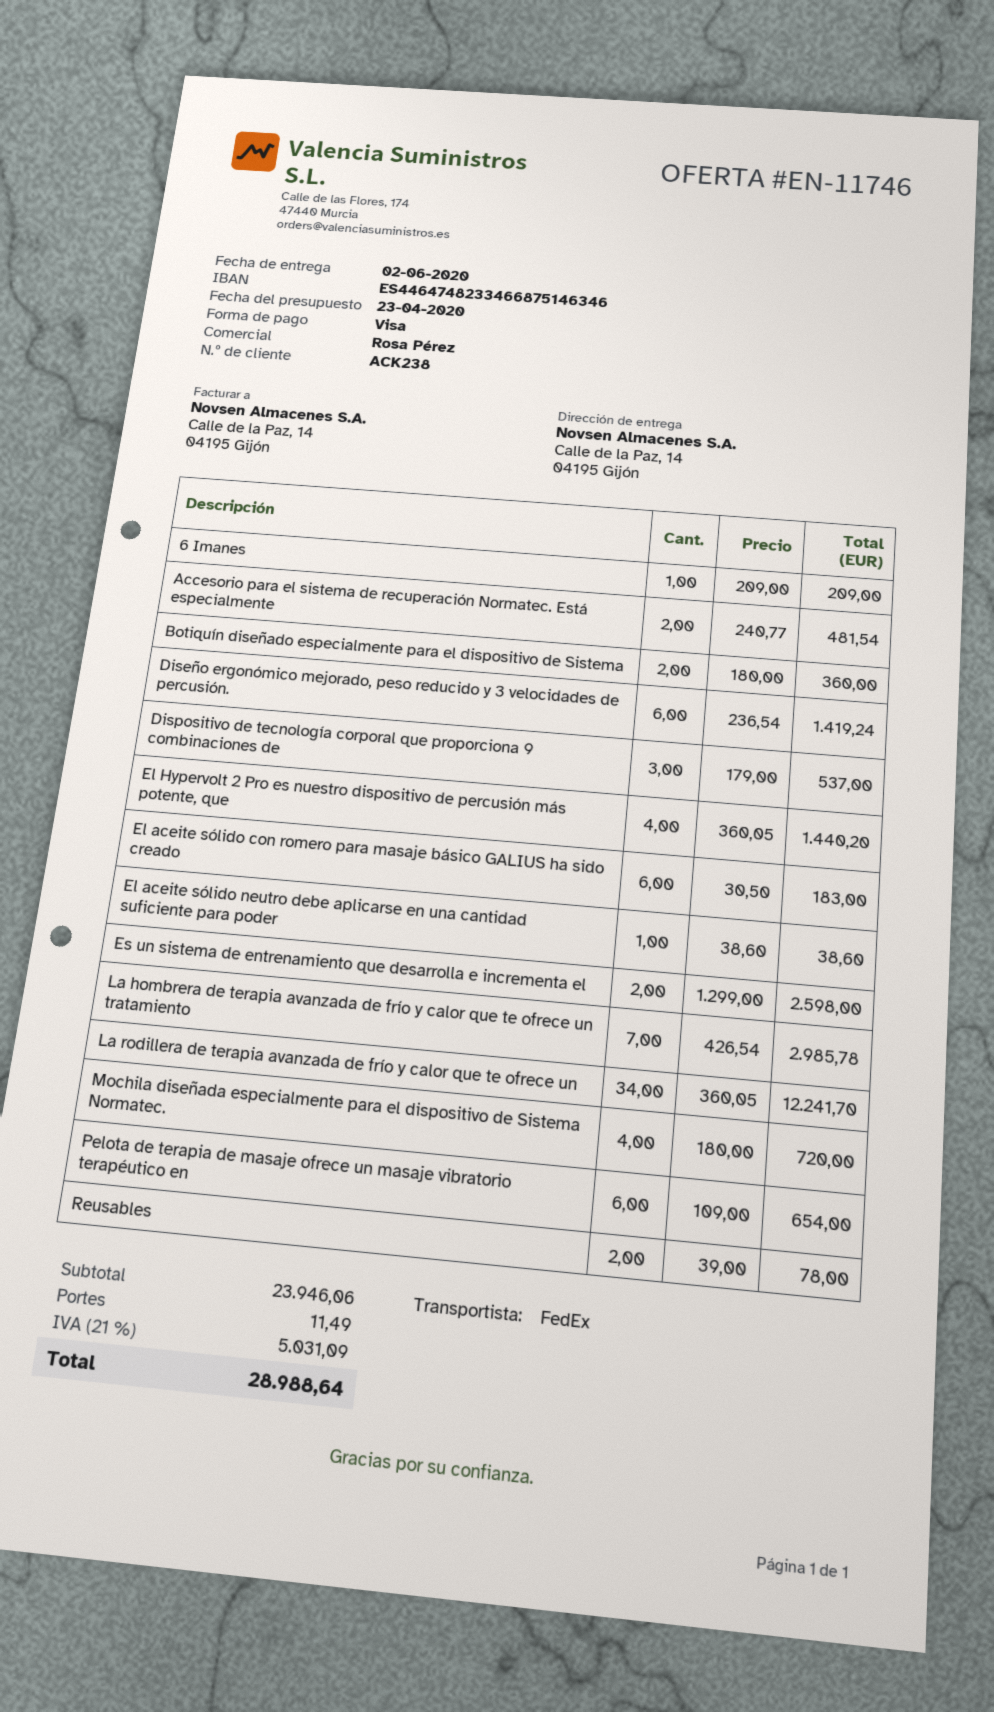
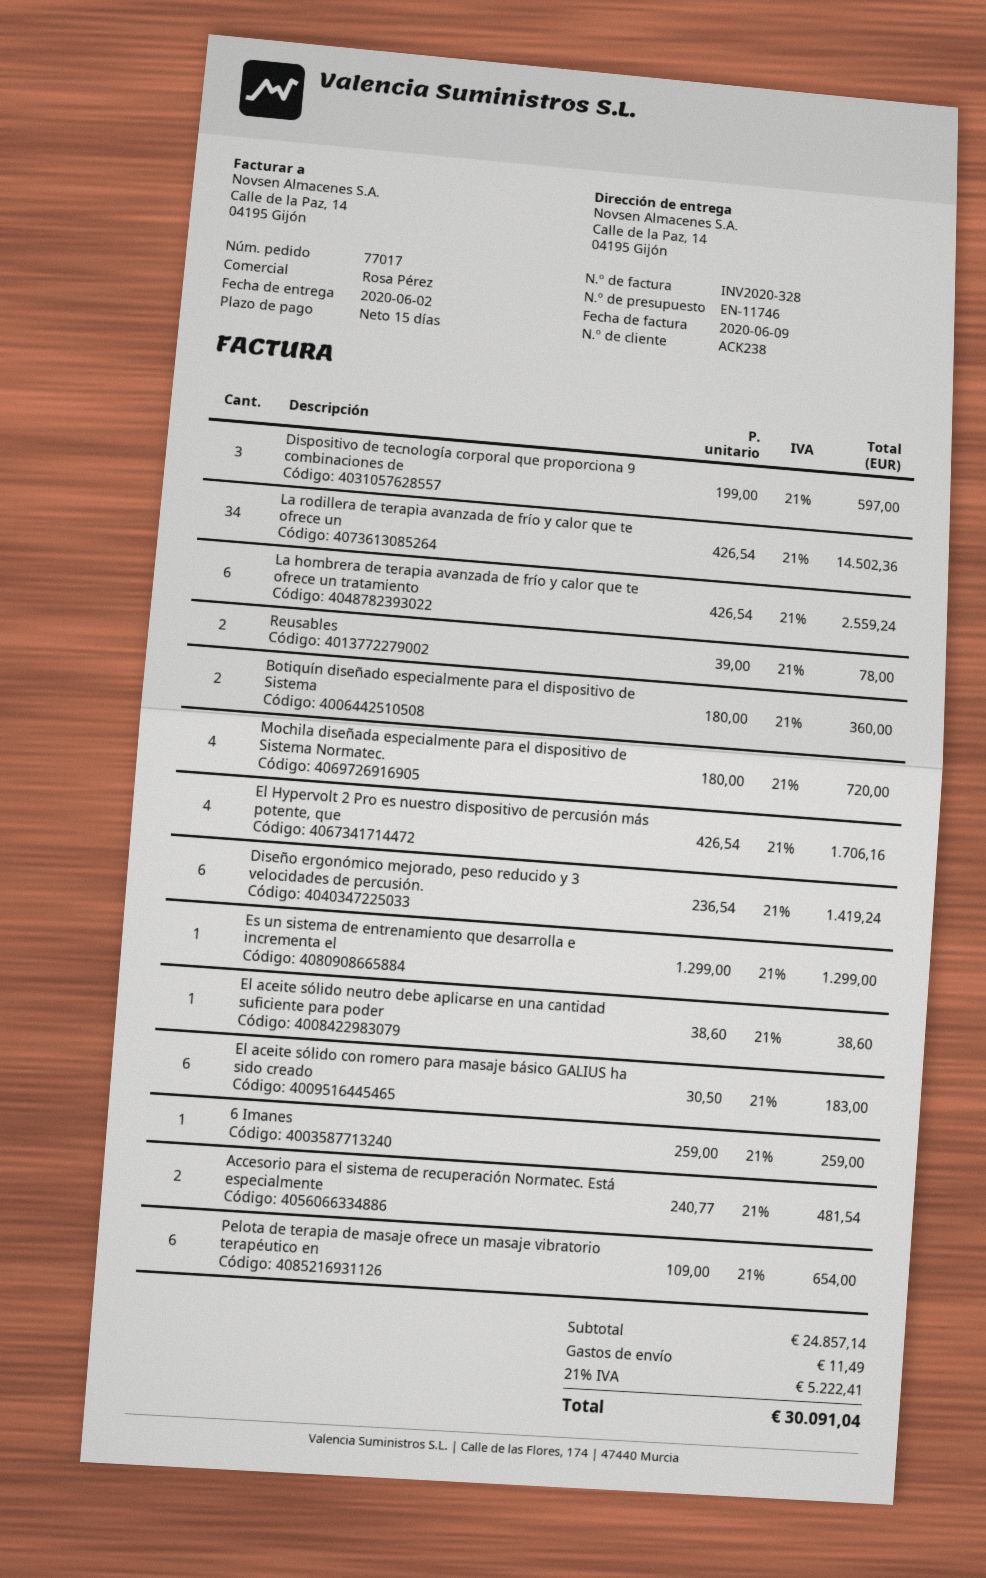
6 Imanes: 1 x 209.00 = 209.00 -> 1 x 259.00 = 259.00
Dispositivo de tecnología corporal que proporciona 9 combinaciones de: 3 x 179.00 = 537.00 -> 3 x 199.00 = 597.00
El Hypervolt 2 Pro es nuestro dispositivo de percusión más potente, que: 4 x 360.05 = 1440.20 -> 4 x 426.54 = 1706.16
Es un sistema de entrenamiento que desarrolla e incrementa el: 2 x 1299.00 = 2598.00 -> 1 x 1299.00 = 1299.00
La hombrera de terapia avanzada de frío y calor que te ofrece un tratamiento: 7 x 426.54 = 2985.78 -> 6 x 426.54 = 2559.24
La rodillera de terapia avanzada de frío y calor que te ofrece un: 34 x 360.05 = 12241.70 -> 34 x 426.54 = 14502.36
subtotal: 23946.06 -> 24857.14
tax: 21% = 5031.09 -> 21% = 5222.41
total: 28988.64 -> 30091.04

